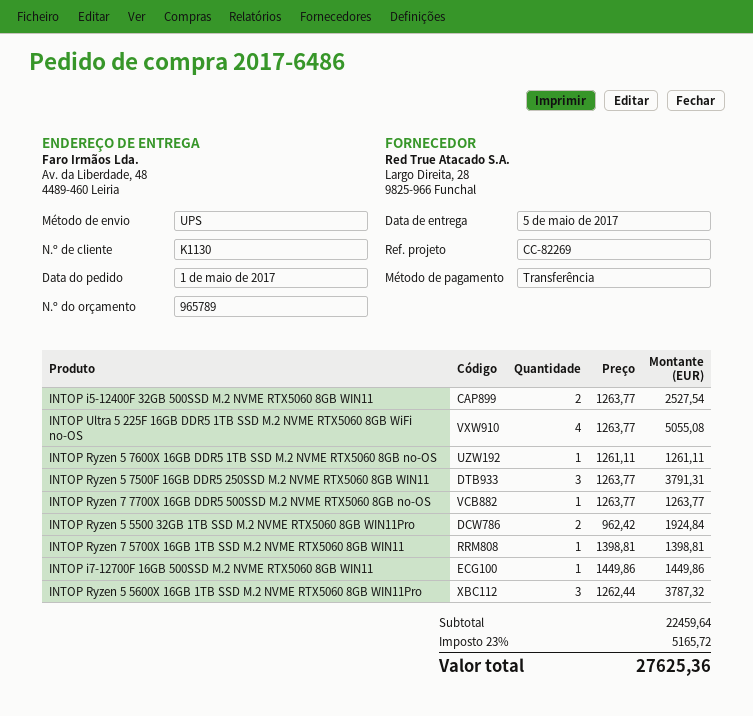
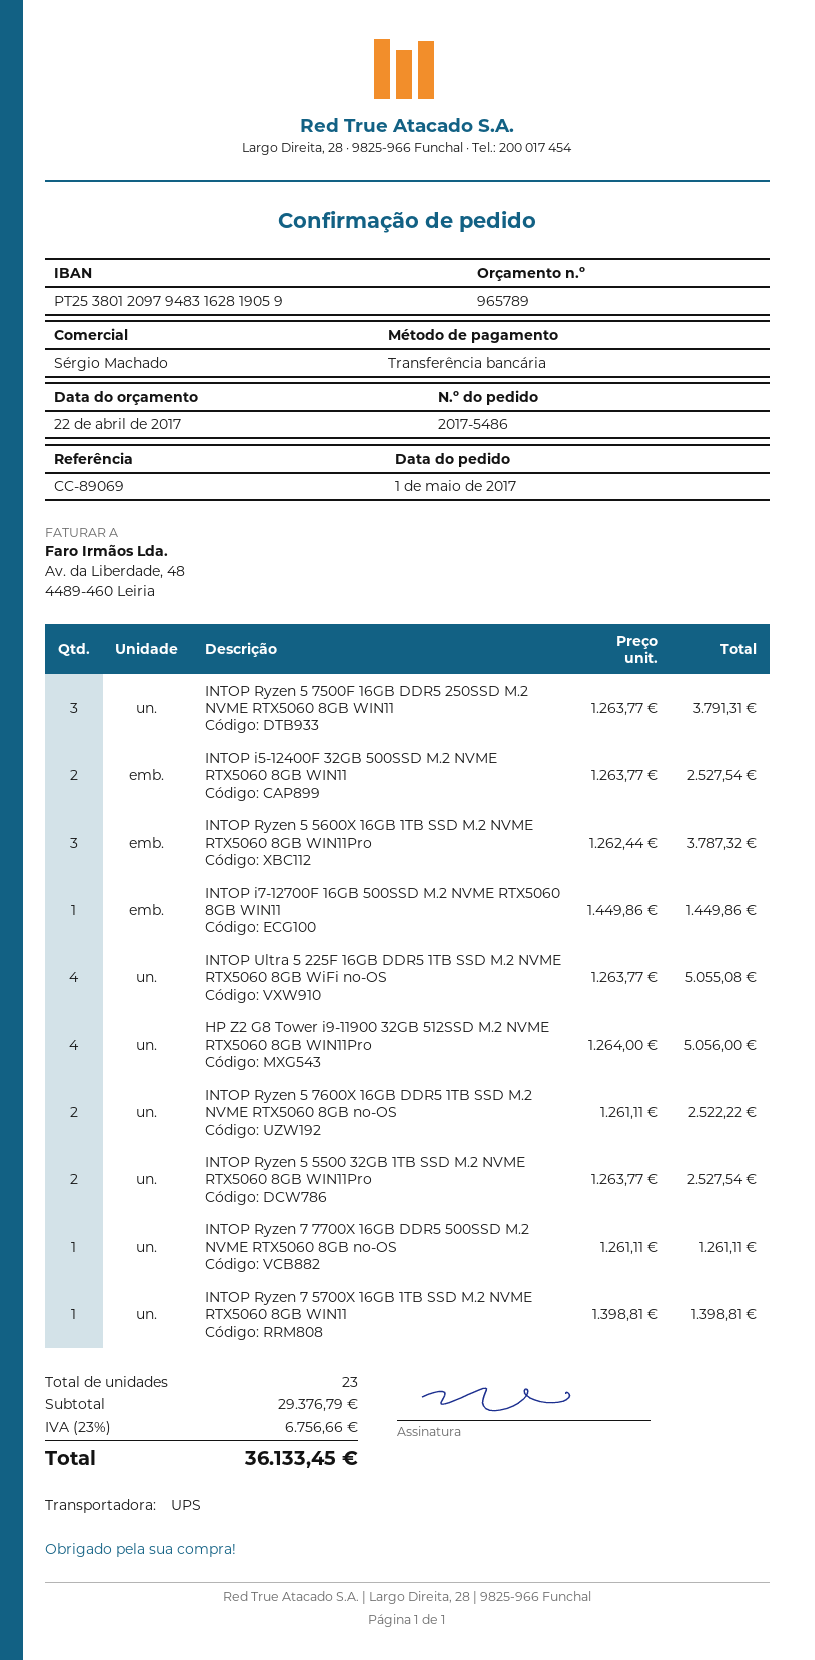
order number: 2017-6486 -> 2017-5486
reference: CC-82269 -> CC-89069
INTOP Ryzen 5 7600X 16GB DDR5 1TB SSD M.2 NVME RTX5060 8GB no-OS: 1 x 1261.11 = 1261.11 -> 2 x 1261.11 = 2522.22
INTOP Ryzen 7 7700X 16GB DDR5 500SSD M.2 NVME RTX5060 8GB no-OS: 1 x 1263.77 = 1263.77 -> 1 x 1261.11 = 1261.11
INTOP Ryzen 5 5500 32GB 1TB SSD M.2 NVME RTX5060 8GB WIN11Pro: 2 x 962.42 = 1924.84 -> 2 x 1263.77 = 2527.54
HP Z2 G8 Tower i9-11900 32GB 512SSD M.2 NVME RTX5060 8GB WIN11Pro: none -> 4 x 1264.00 = 5056.00
subtotal: 22459.64 -> 29376.79
tax: 23% = 5165.72 -> 23% = 6756.66
total: 27625.36 -> 36133.45

